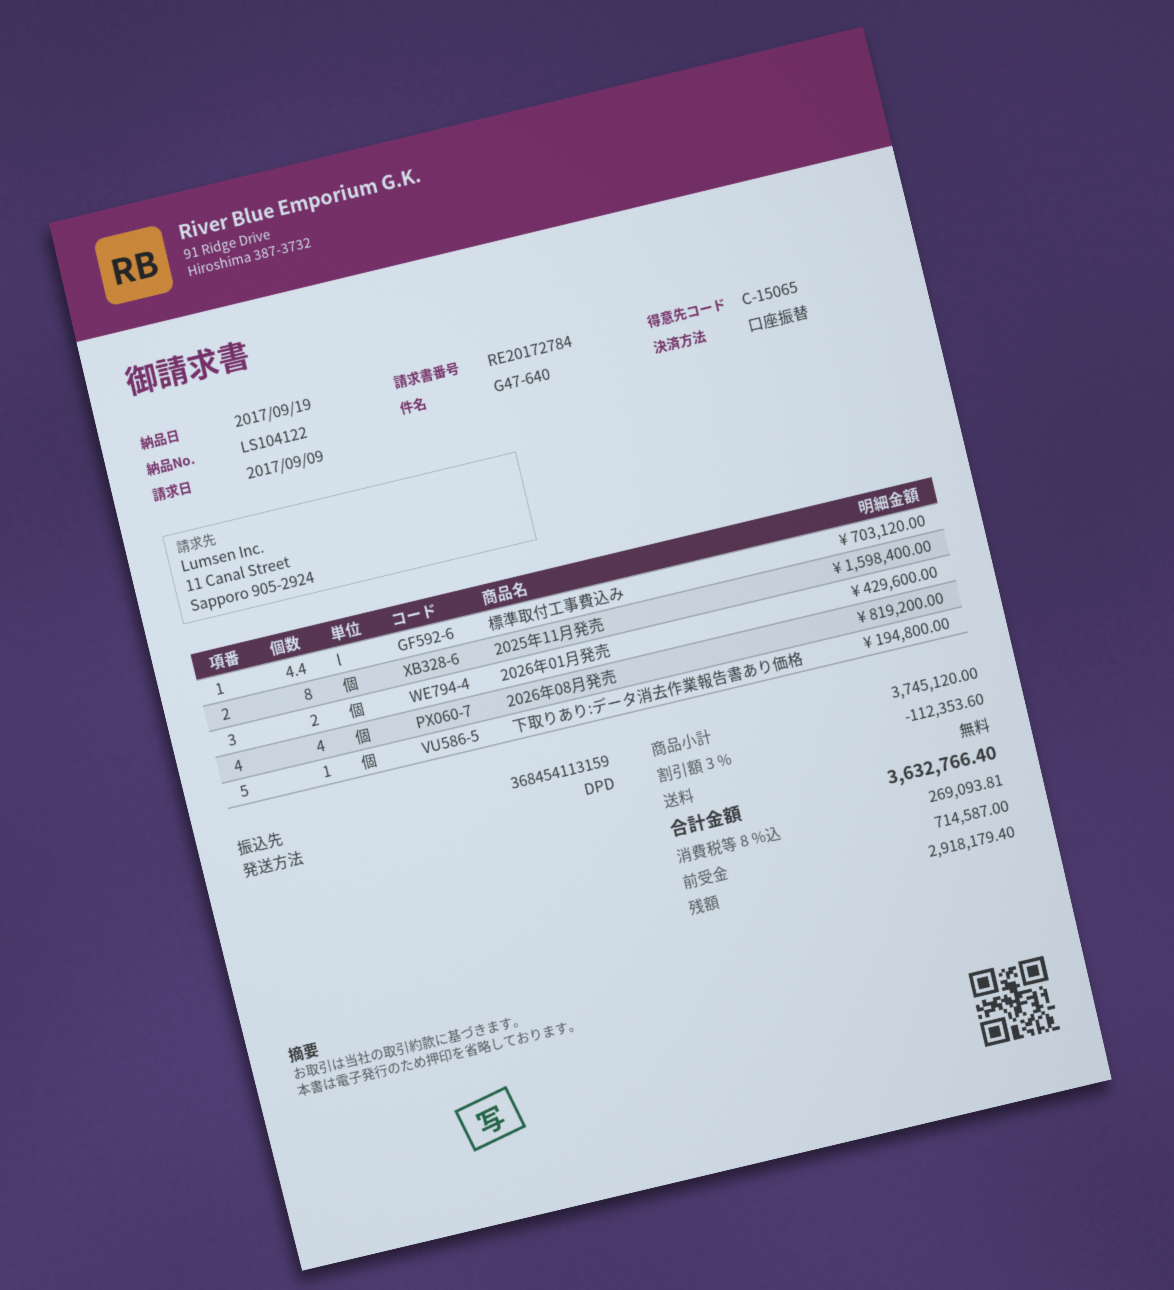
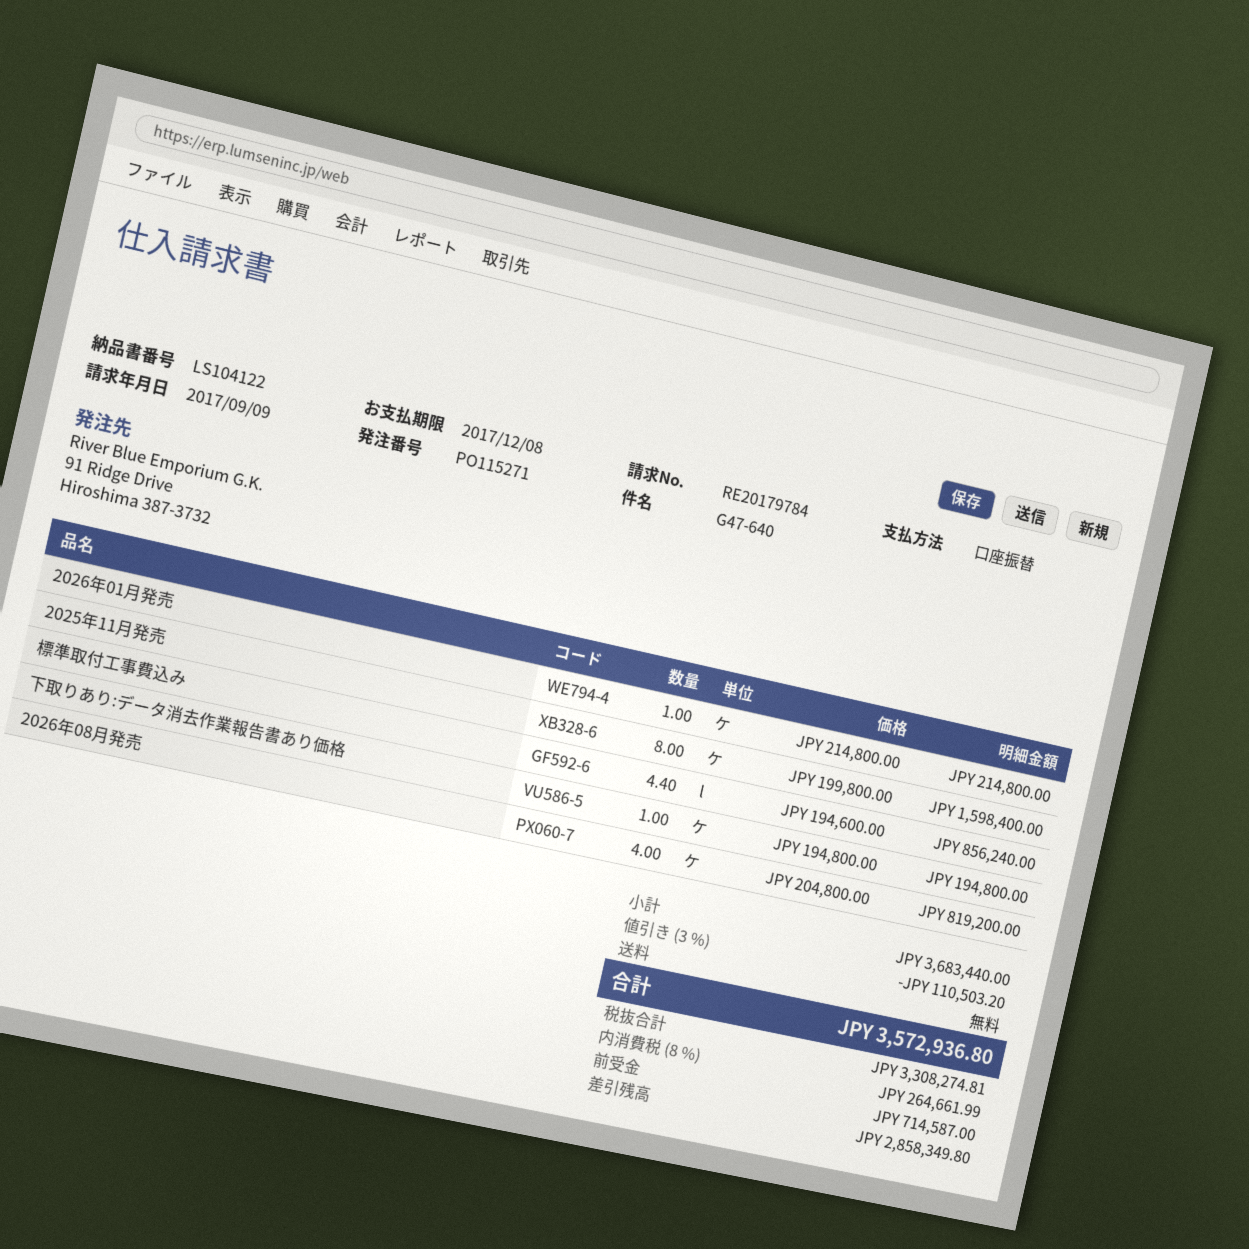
invoice number: RE20172784 -> RE20179784
標準取付工事費込み: 4.4 for 703120.00 -> 4.4 for 856240.00
2026年01月発売: 2 for 429600.00 -> 1 for 214800.00
subtotal: 3745120.00 -> 3683440.00
discount: 3% = 112353.60 -> 3% = 110503.20
tax: 8% = 269093.81 -> 8% = 264661.99
total: 3632766.40 -> 3572936.80
balance: 2918179.40 -> 2858349.80

